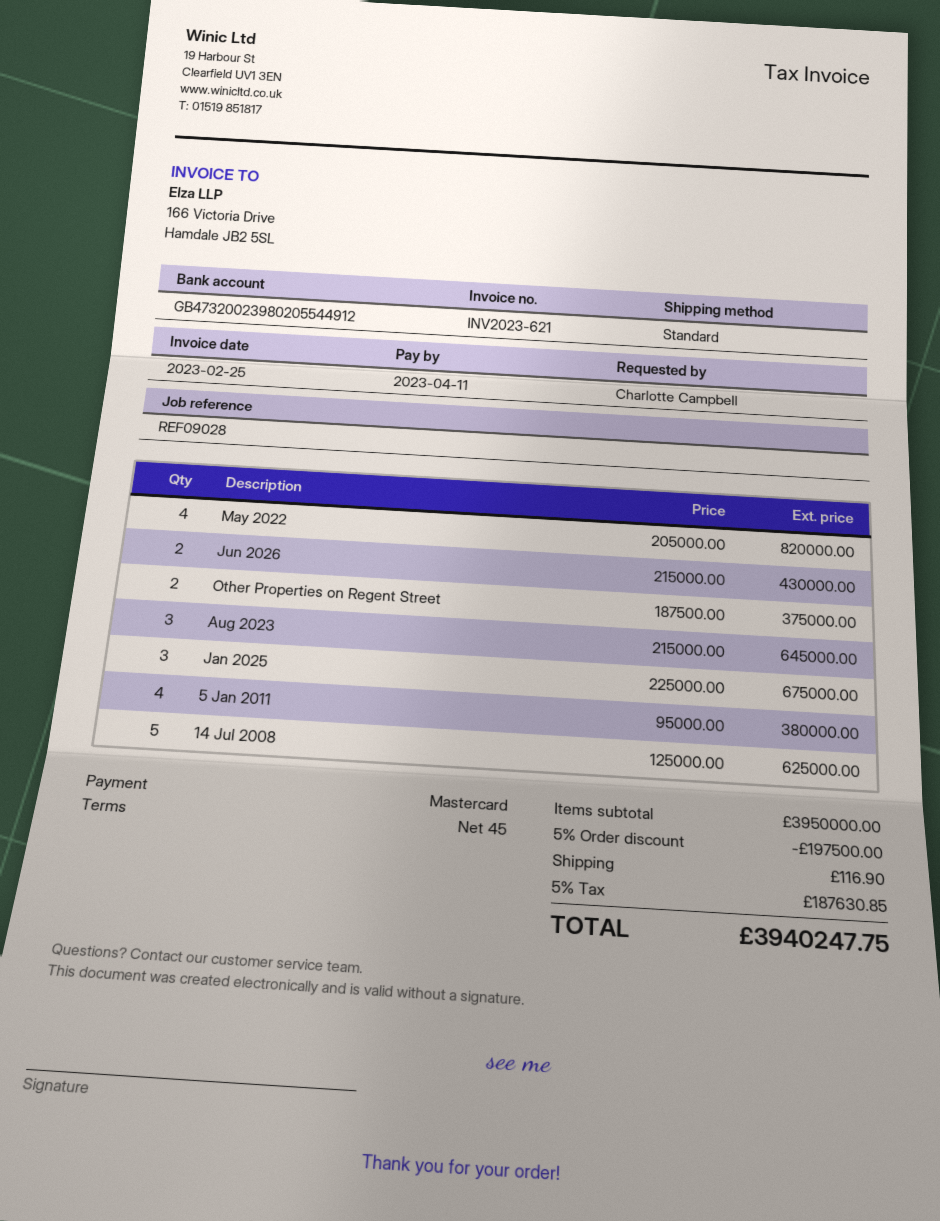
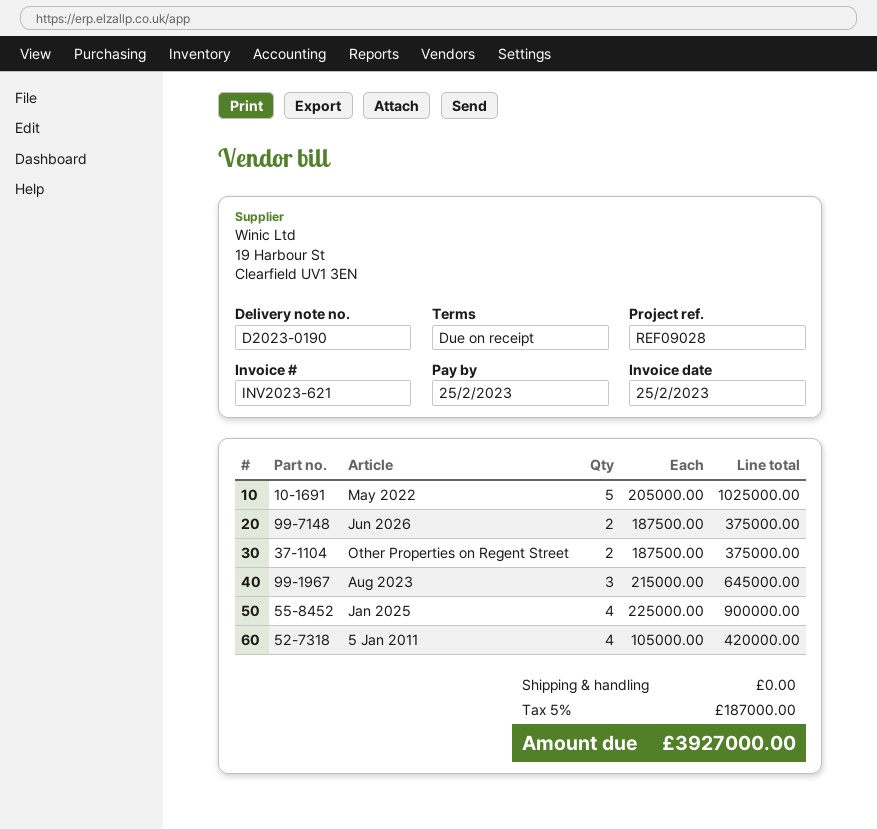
payment terms: 45 days -> on receipt
due date: 2023-04-11 -> 2023-02-25
May 2022: 4 x 205000.00 = 820000.00 -> 5 x 205000.00 = 1025000.00
Jun 2026: 2 x 215000.00 = 430000.00 -> 2 x 187500.00 = 375000.00
Jan 2025: 3 x 225000.00 = 675000.00 -> 4 x 225000.00 = 900000.00
5 Jan 2011: 4 x 95000.00 = 380000.00 -> 4 x 105000.00 = 420000.00
14 Jul 2008: 5 x 125000.00 = 625000.00 -> none
discount: 5% = 197500.00 -> none
shipping: 116.90 -> 0.00
tax: 5% = 187630.85 -> 5% = 187000.00
total: 3940247.75 -> 3927000.00

